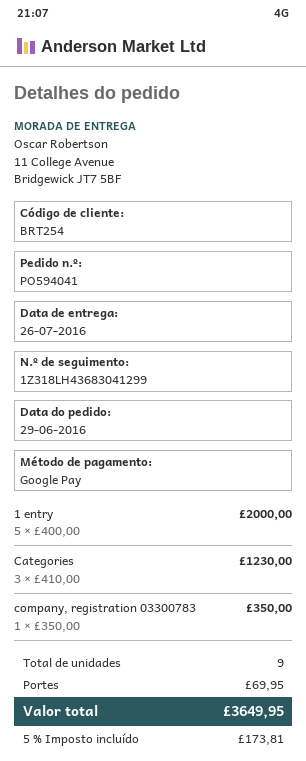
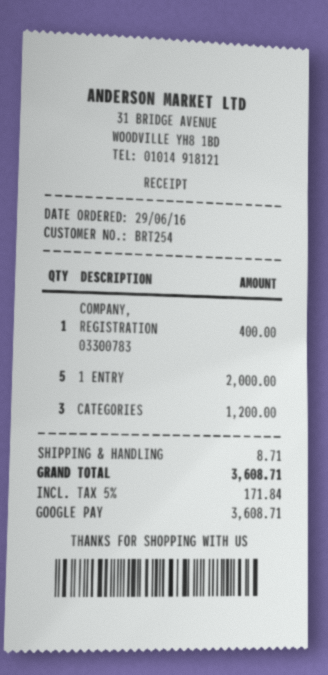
Categories: 3 for 1230.00 -> 3 for 1200.00
company, registration 03300783: 1 for 350.00 -> 1 for 400.00
shipping: 69.95 -> 8.71
tax: 5% = 173.81 -> 5% = 171.84
total: 3649.95 -> 3608.71

